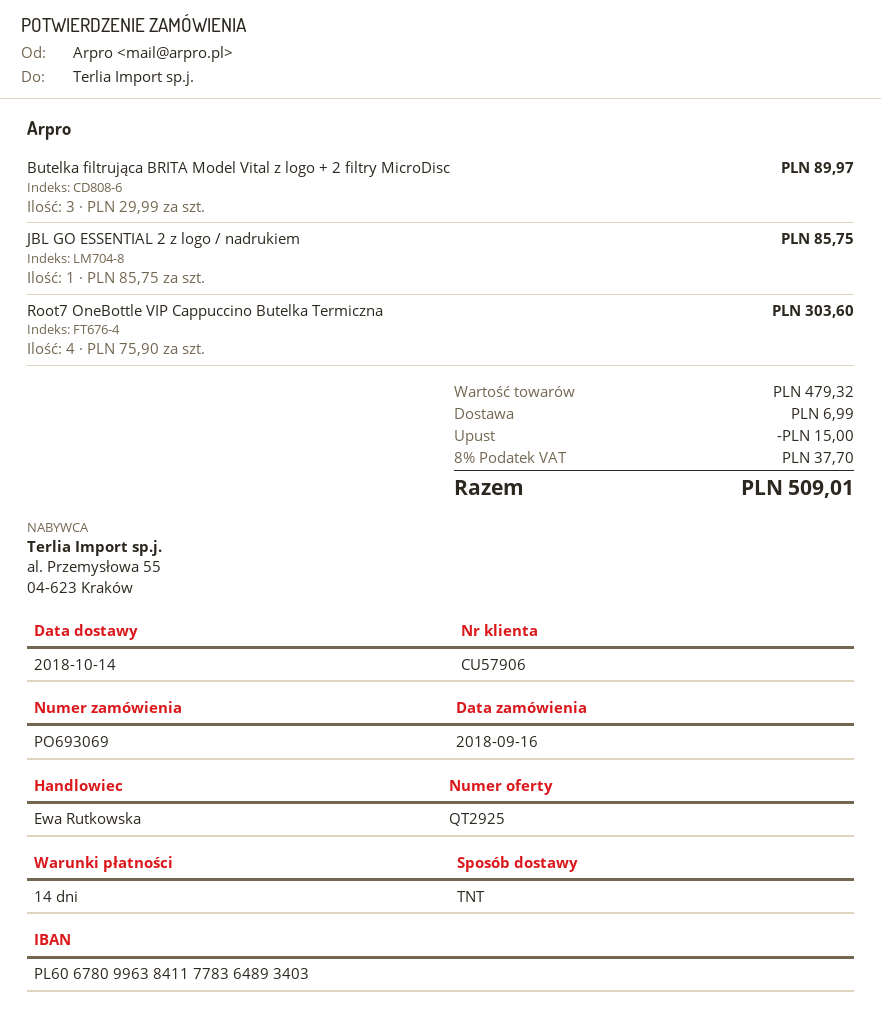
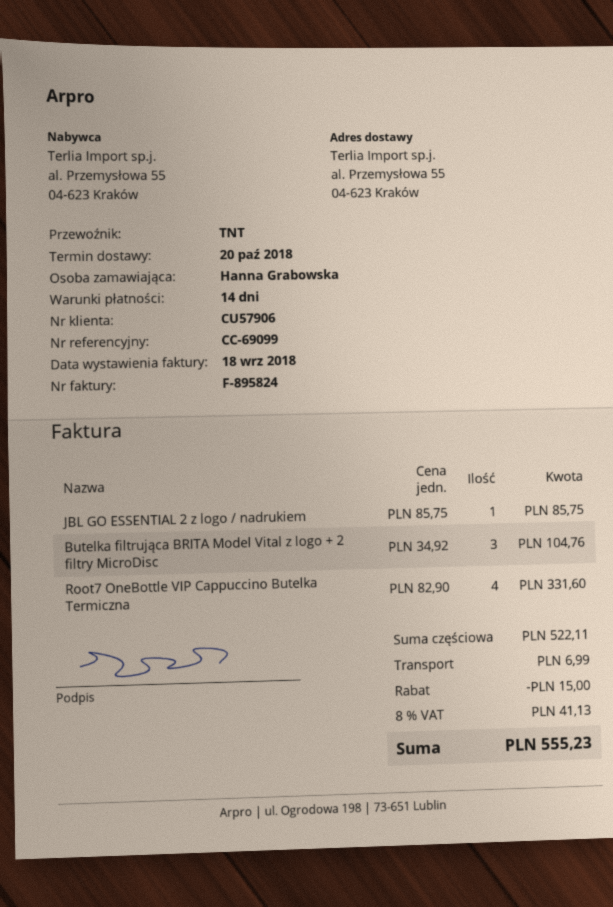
delivery date: 2018-10-14 -> 2018-10-20
Butelka filtrująca BRITA Model Vital z logo + 2 filtry MicroDisc: 3 x 29.99 = 89.97 -> 3 x 34.92 = 104.76
Root7 OneBottle VIP Cappuccino Butelka Termiczna: 4 x 75.90 = 303.60 -> 4 x 82.90 = 331.60
subtotal: 479.32 -> 522.11
tax: 8% = 37.70 -> 8% = 41.13
total: 509.01 -> 555.23

